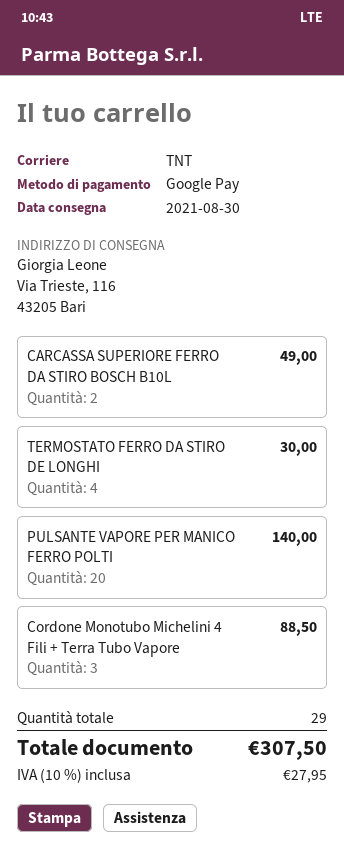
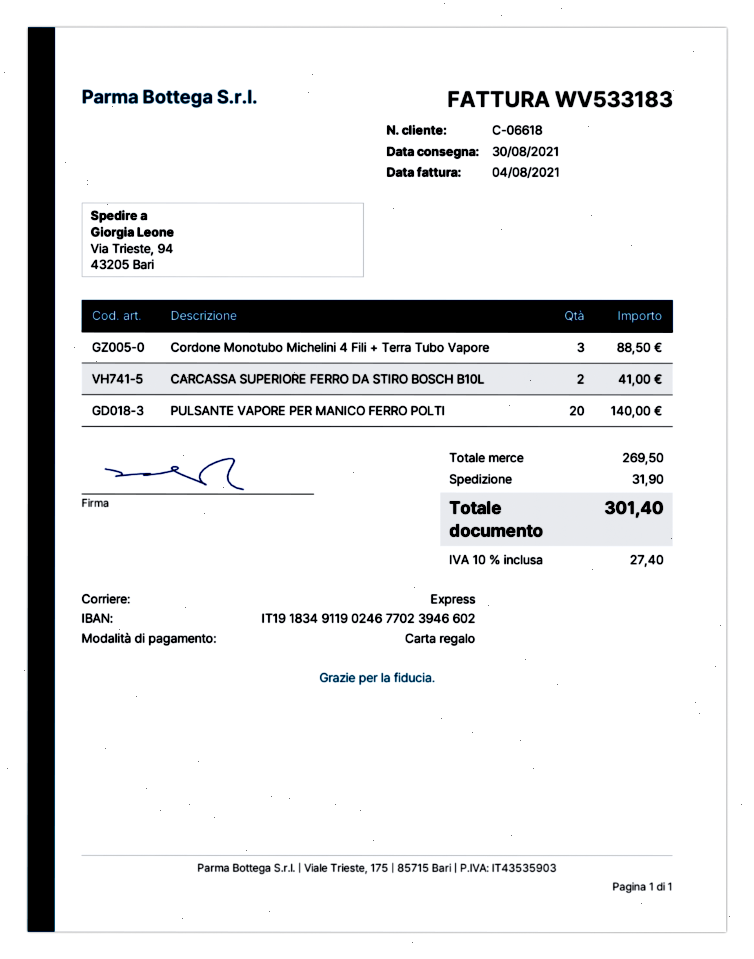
payment method: Google Pay -> gift card
shipping method: TNT -> express
ship to: Via Trieste, 116, 43205 Bari -> Via Trieste, 94, 43205 Bari
CARCASSA SUPERIORE FERRO DA STIRO BOSCH B10L: 2 for 49.00 -> 2 for 41.00
TERMOSTATO FERRO DA STIRO DE LONGHI: 4 for 30.00 -> none
shipping: none -> 31.90
tax: 10% = 27.95 -> 10% = 27.40
total: 307.50 -> 301.40

